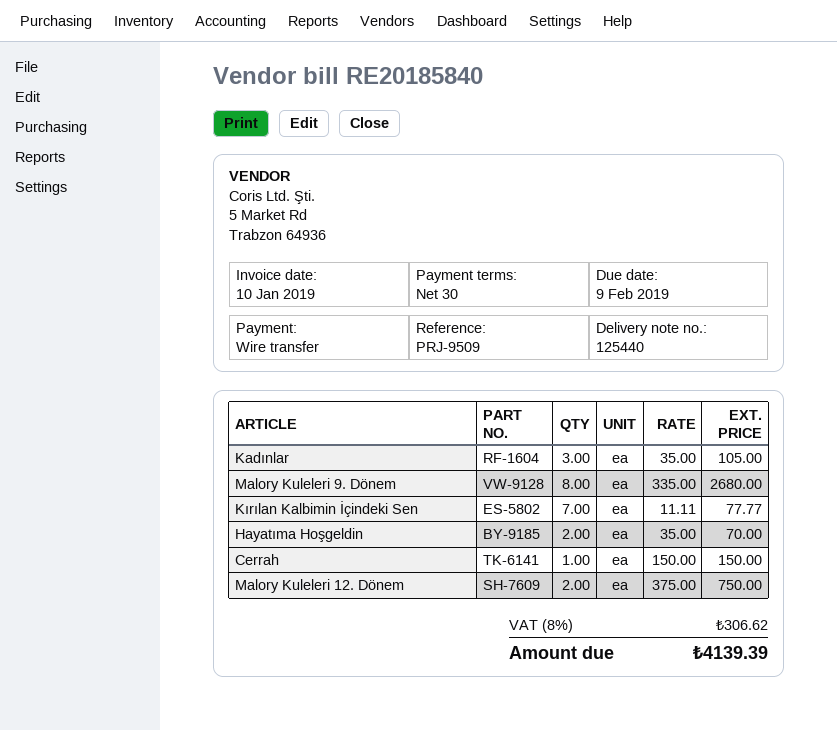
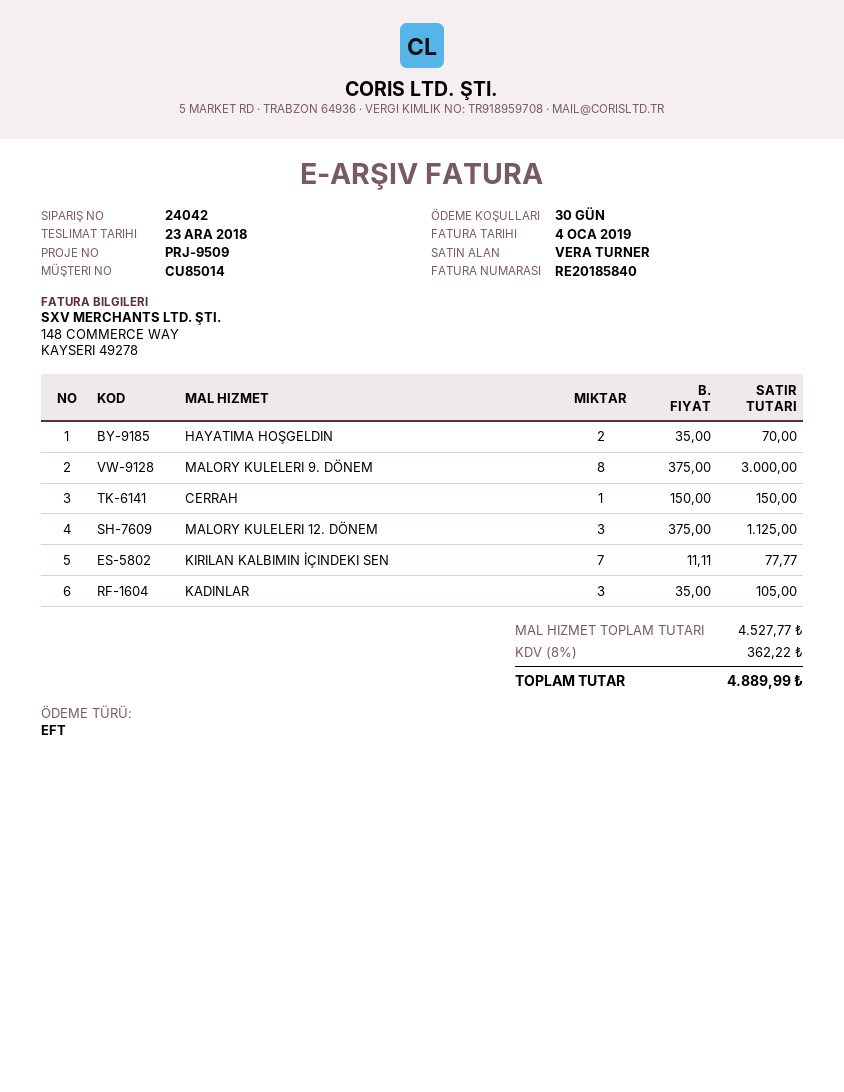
invoice date: 2019-01-10 -> 2019-01-04
Malory Kuleleri 9. Dönem: 8 x 335.00 = 2680.00 -> 8 x 375.00 = 3000.00
Malory Kuleleri 12. Dönem: 2 x 375.00 = 750.00 -> 3 x 375.00 = 1125.00
tax: 8% = 306.62 -> 8% = 362.22
total: 4139.39 -> 4889.99

